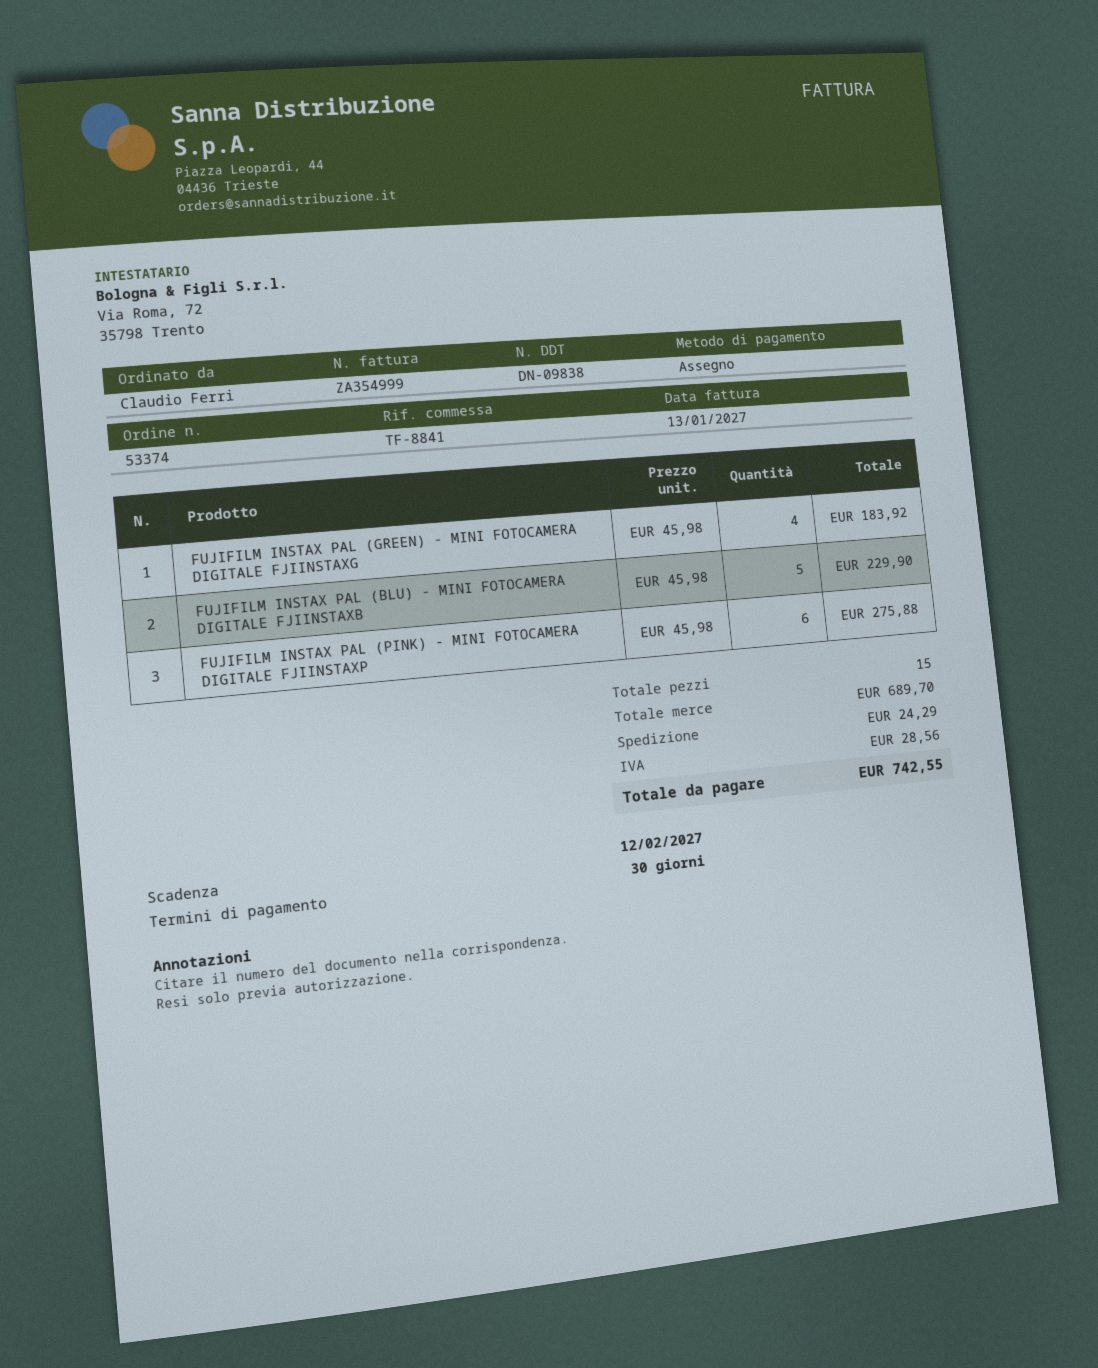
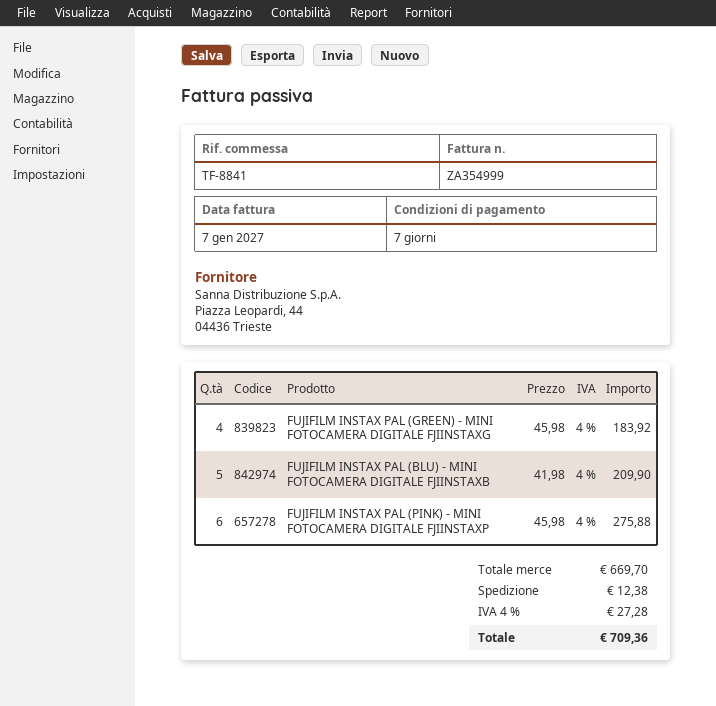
invoice date: 2027-01-13 -> 2027-01-07
payment terms: 30 days -> 7 days
FUJIFILM INSTAX PAL (BLU) - MINI FOTOCAMERA DIGITALE FJIINSTAXB: 5 x 45.98 = 229.90 -> 5 x 41.98 = 209.90
subtotal: 689.70 -> 669.70
shipping: 24.29 -> 12.38
tax: 28.56 -> 27.28
total: 742.55 -> 709.36

